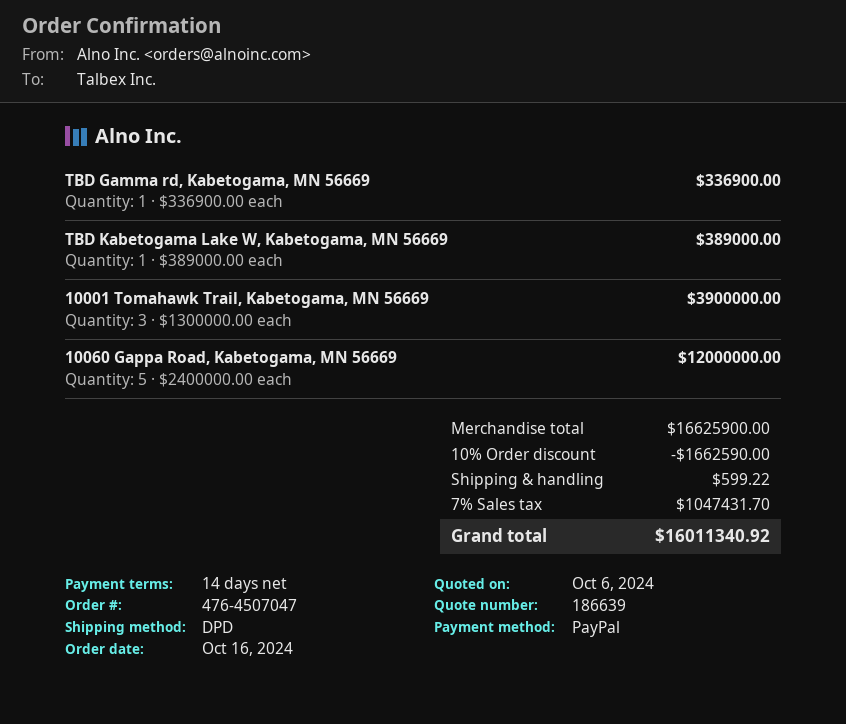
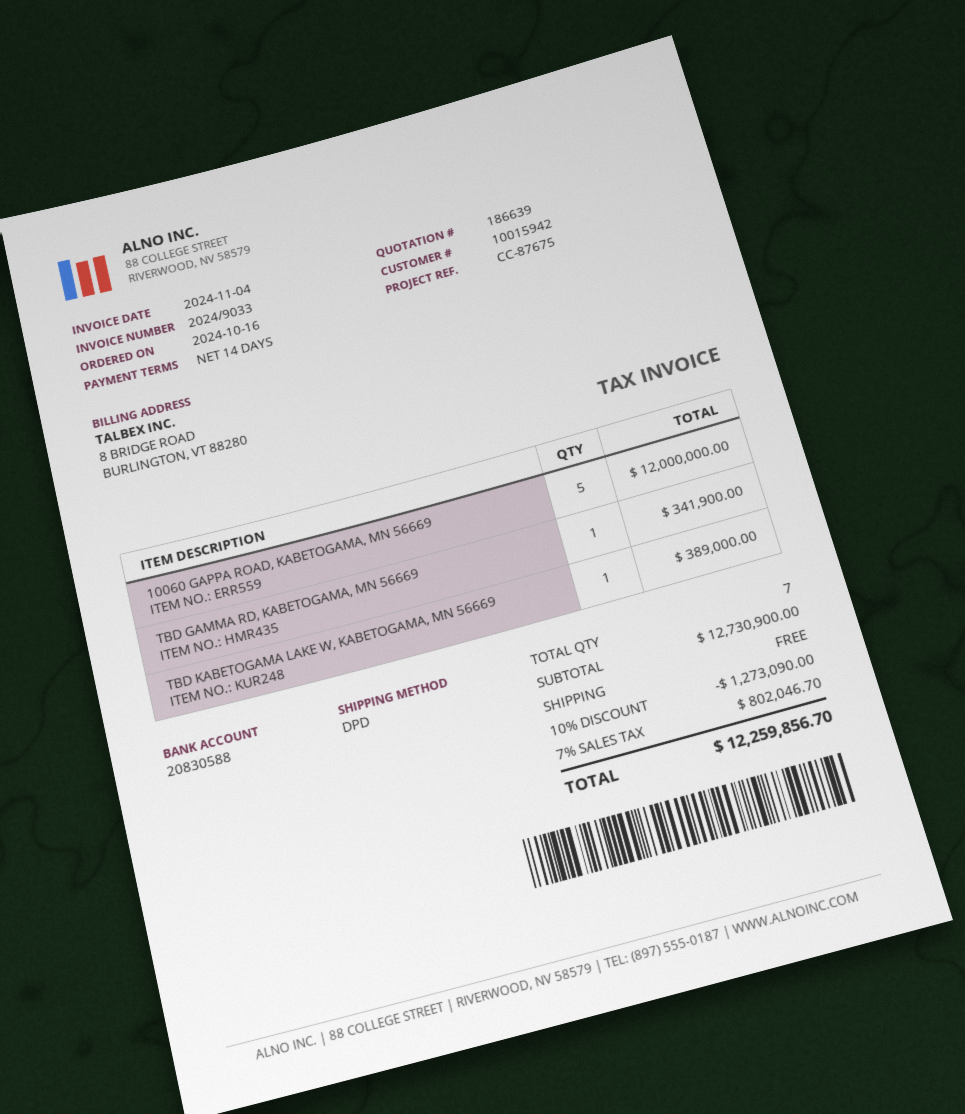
TBD Gamma rd, Kabetogama, MN 56669: 1 for 336900.00 -> 1 for 341900.00
10001 Tomahawk Trail, Kabetogama, MN 56669: 3 for 3900000.00 -> none
subtotal: 16625900.00 -> 12730900.00
discount: 10% = 1662590.00 -> 10% = 1273090.00
shipping: 599.22 -> 0.00
tax: 7% = 1047431.70 -> 7% = 802046.70
total: 16011340.92 -> 12259856.70

